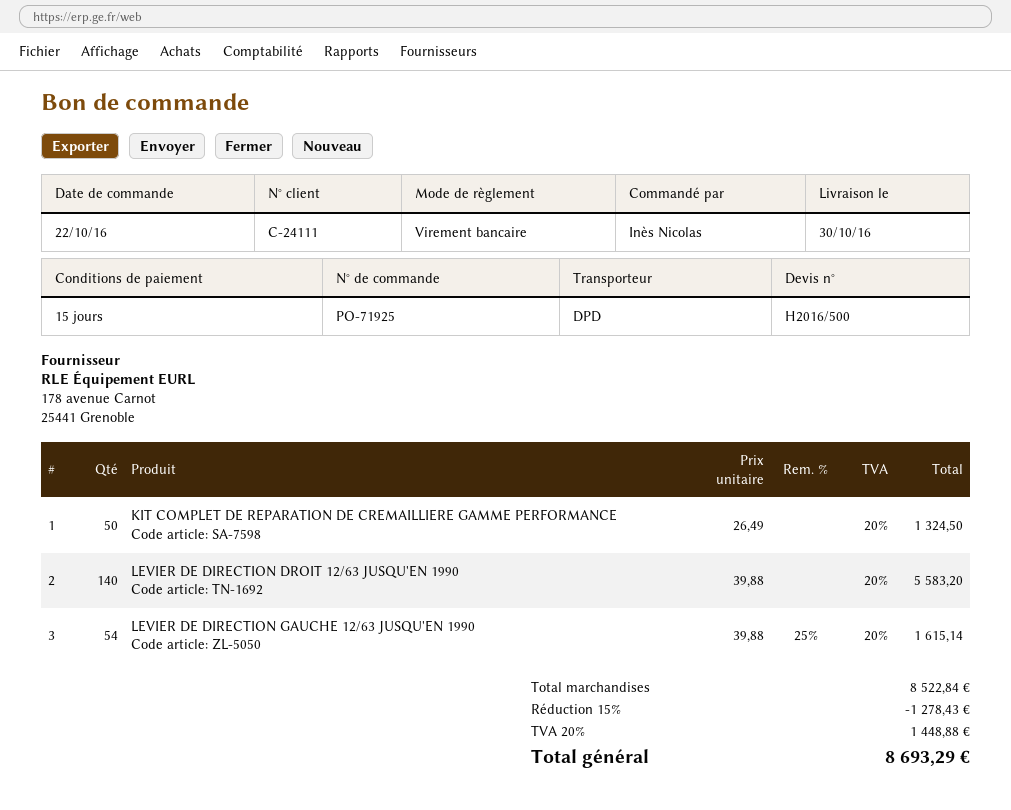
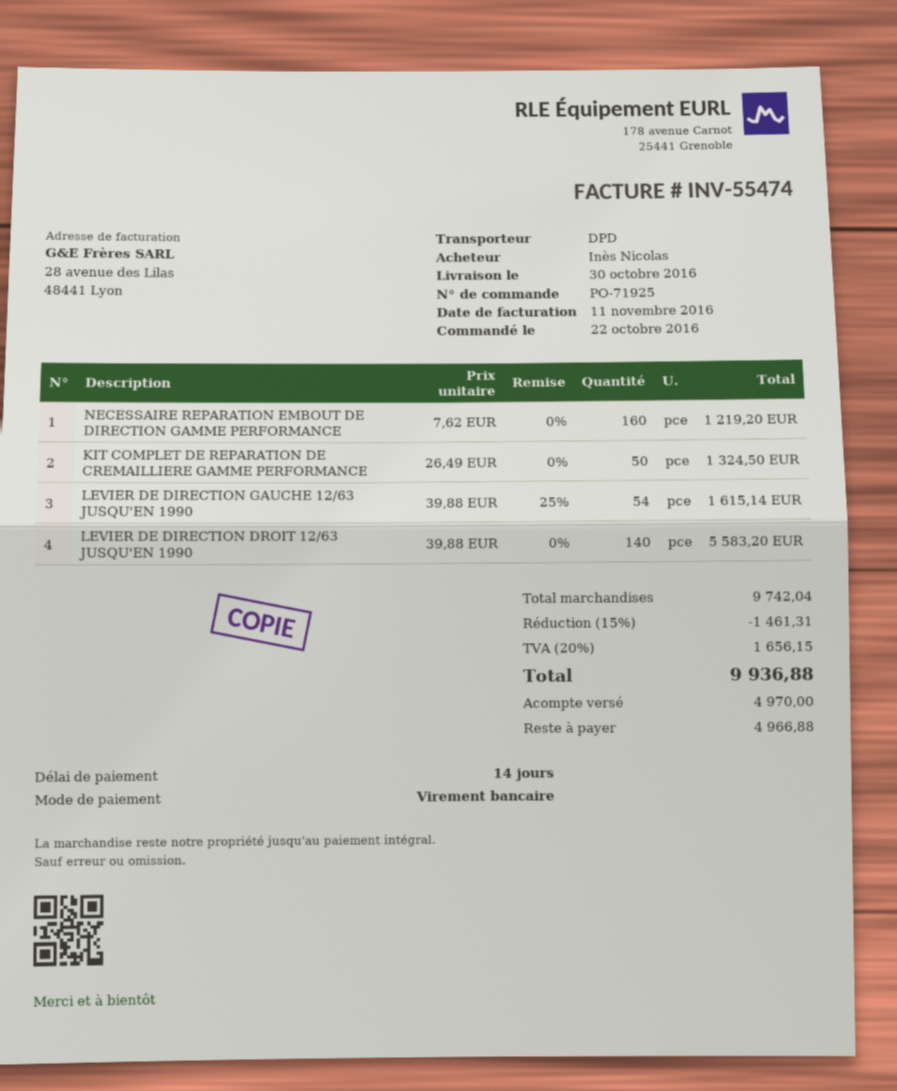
payment terms: 15 days -> 14 days
NECESSAIRE REPARATION EMBOUT DE DIRECTION GAMME PERFORMANCE: none -> 160 x 7.62 = 1219.20
subtotal: 8522.84 -> 9742.04
discount: 15% = 1278.43 -> 15% = 1461.31
tax: 20% = 1448.88 -> 20% = 1656.15
total: 8693.29 -> 9936.88

